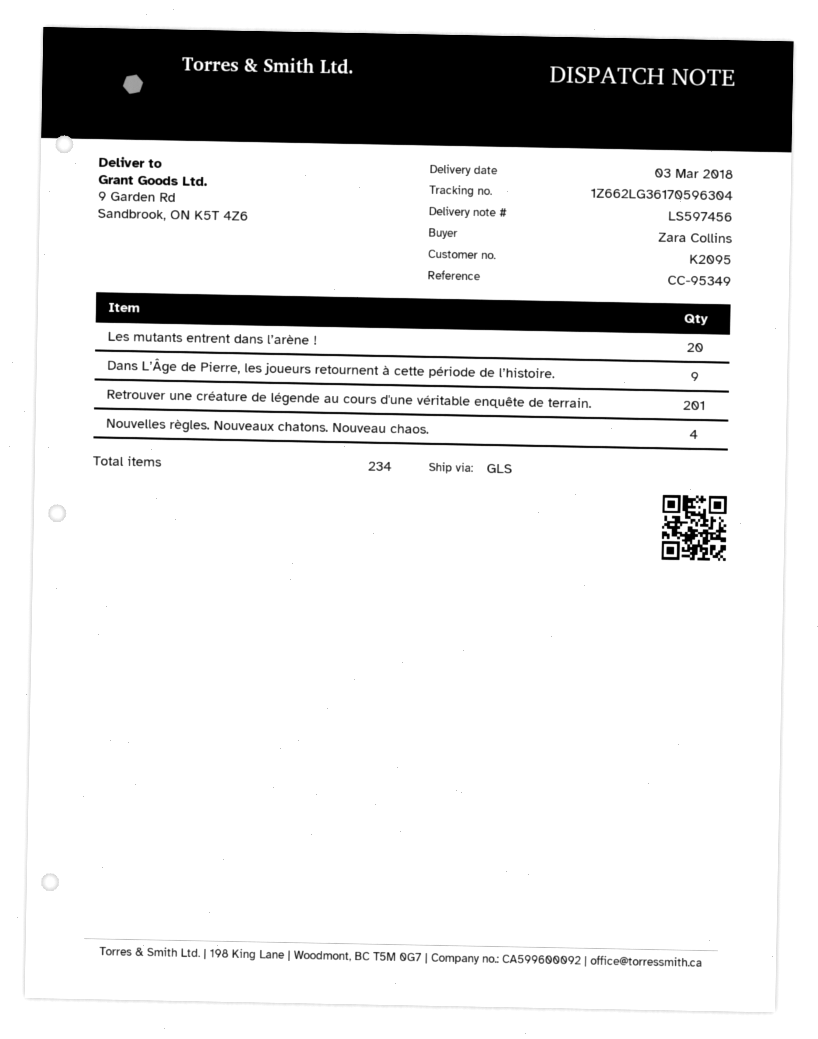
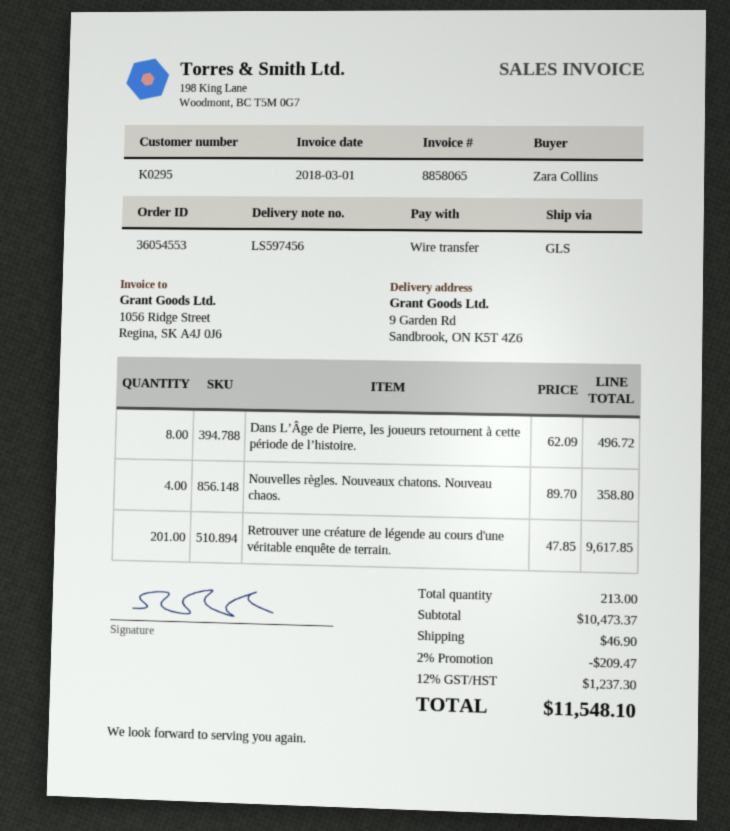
customer number: K2095 -> K0295
Les mutants entrent dans l’arène !: 20 -> none
Dans L’Âge de Pierre, les joueurs retournent à cette période de l’histoire.: 9 -> 8
total quantity: 234 -> 213

